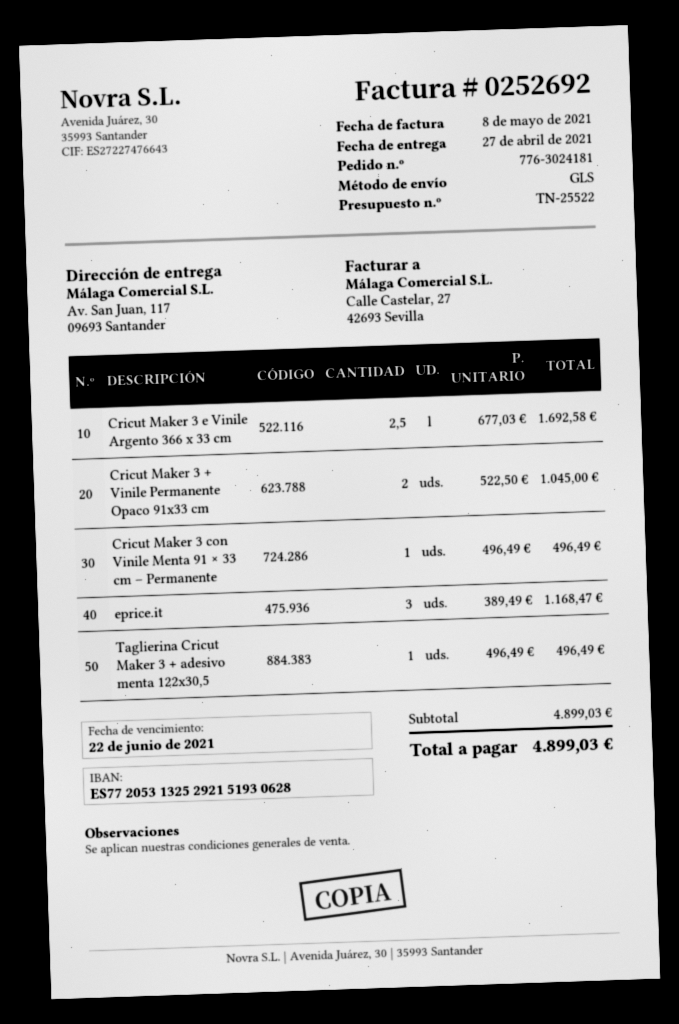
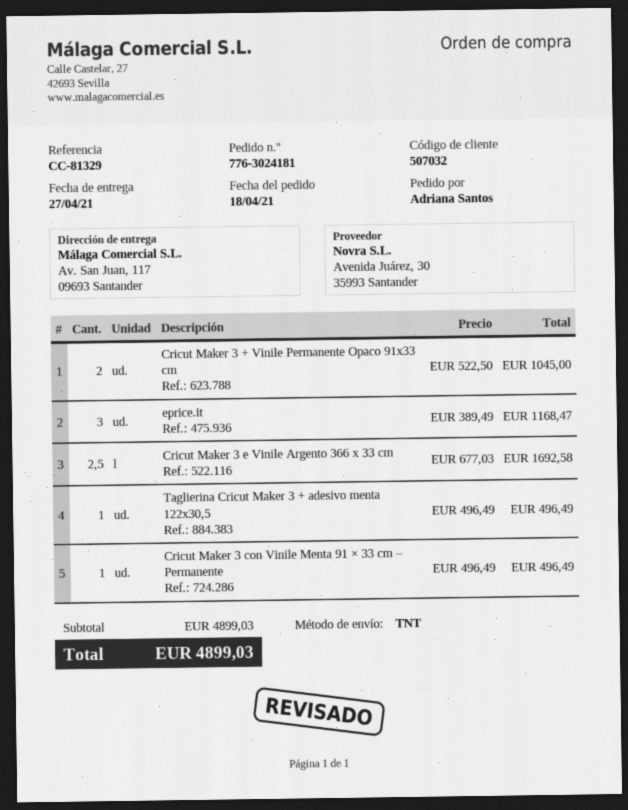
shipping method: GLS -> TNT

